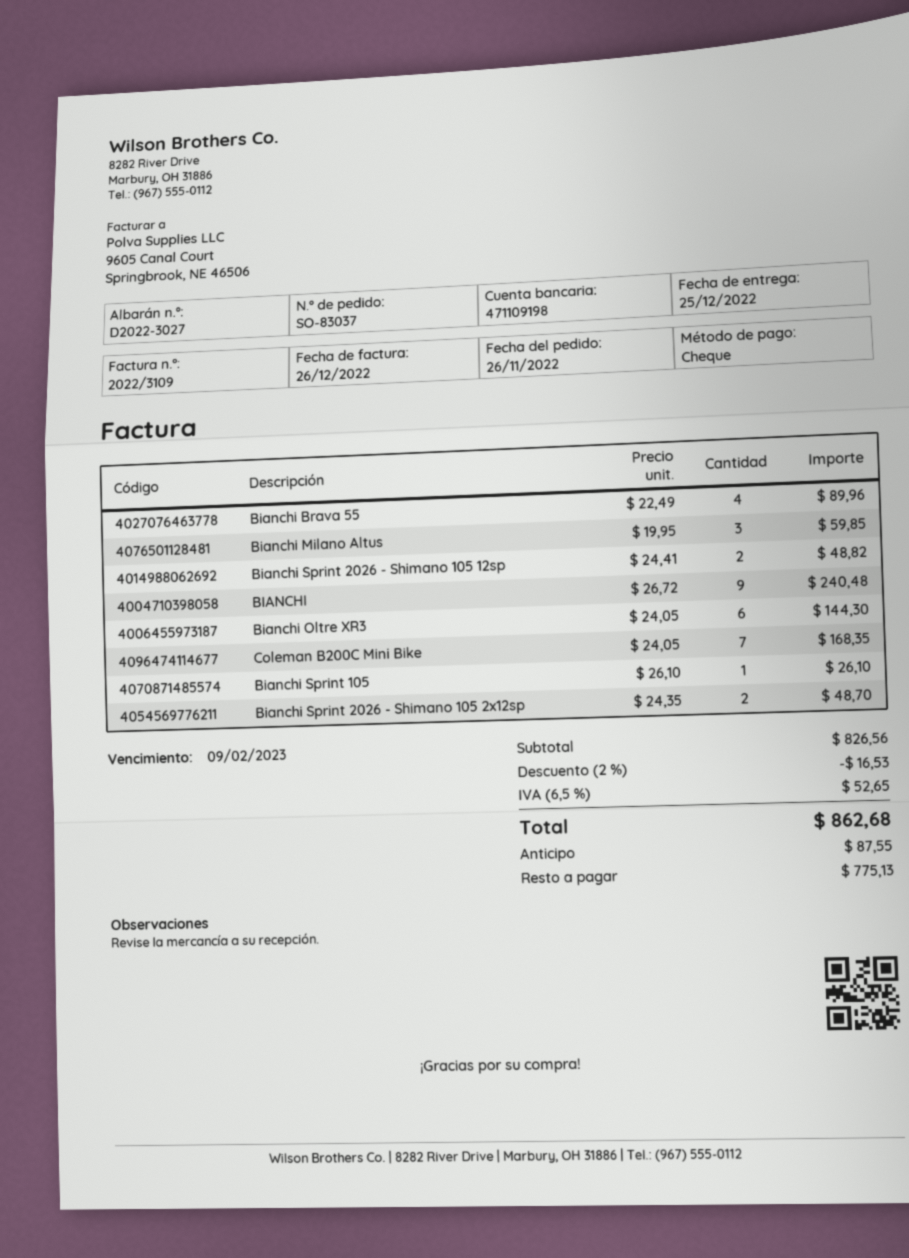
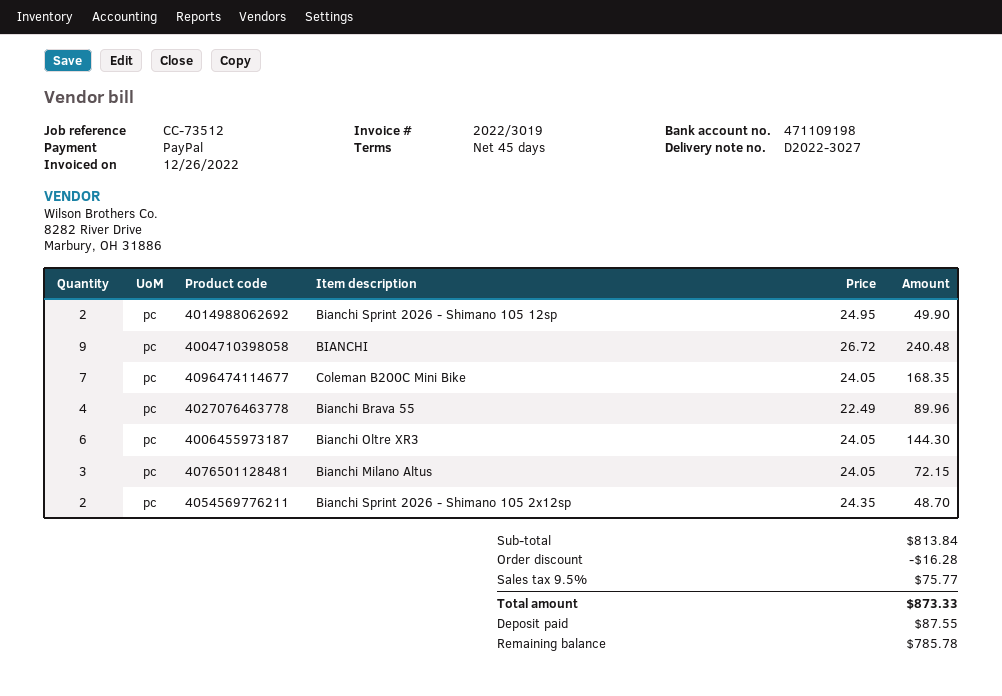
invoice number: 2022/3109 -> 2022/3019
payment method: cheque -> PayPal
Bianchi Milano Altus: 3 x 19.95 = 59.85 -> 3 x 24.05 = 72.15
Bianchi Sprint 2026 - Shimano 105 12sp: 2 x 24.41 = 48.82 -> 2 x 24.95 = 49.90
Bianchi Sprint 105: 1 x 26.10 = 26.10 -> none
subtotal: 826.56 -> 813.84
discount: 16.53 -> 16.28
tax: 6.5% = 52.65 -> 9.5% = 75.77
total: 862.68 -> 873.33
balance: 775.13 -> 785.78

